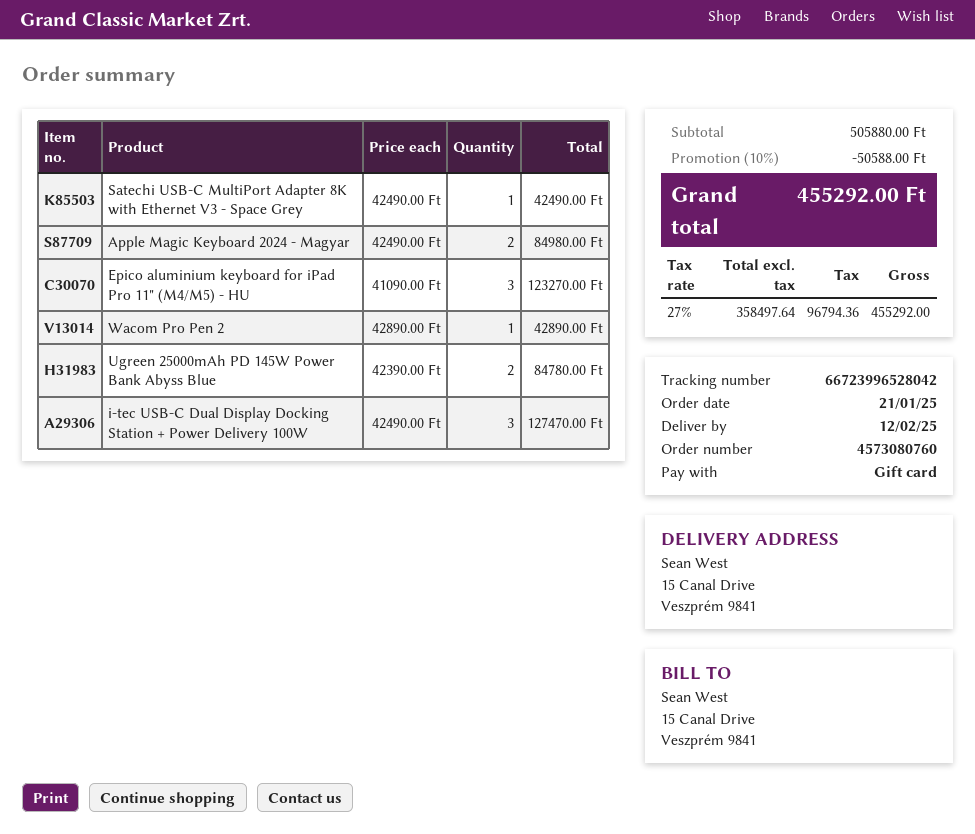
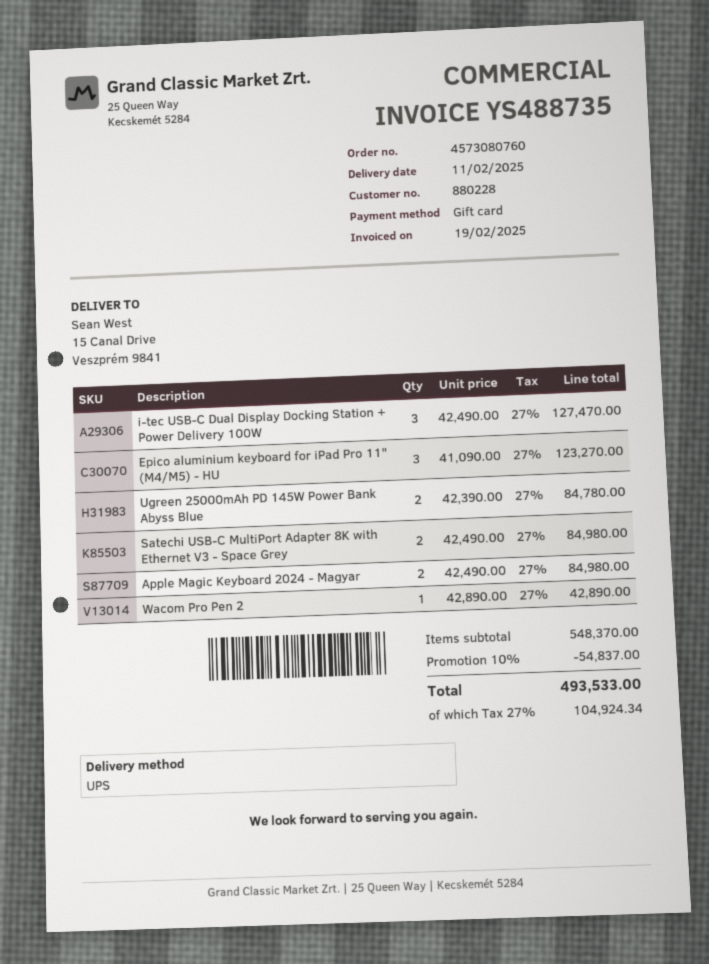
delivery date: 2025-02-12 -> 2025-02-11
Satechi USB-C MultiPort Adapter 8K with Ethernet V3 - Space Grey: 1 x 42490.00 = 42490.00 -> 2 x 42490.00 = 84980.00
subtotal: 505880.00 -> 548370.00
discount: 10% = 50588.00 -> 10% = 54837.00
tax: 27% = 96794.36 -> 27% = 104924.34
total: 455292.00 -> 493533.00

